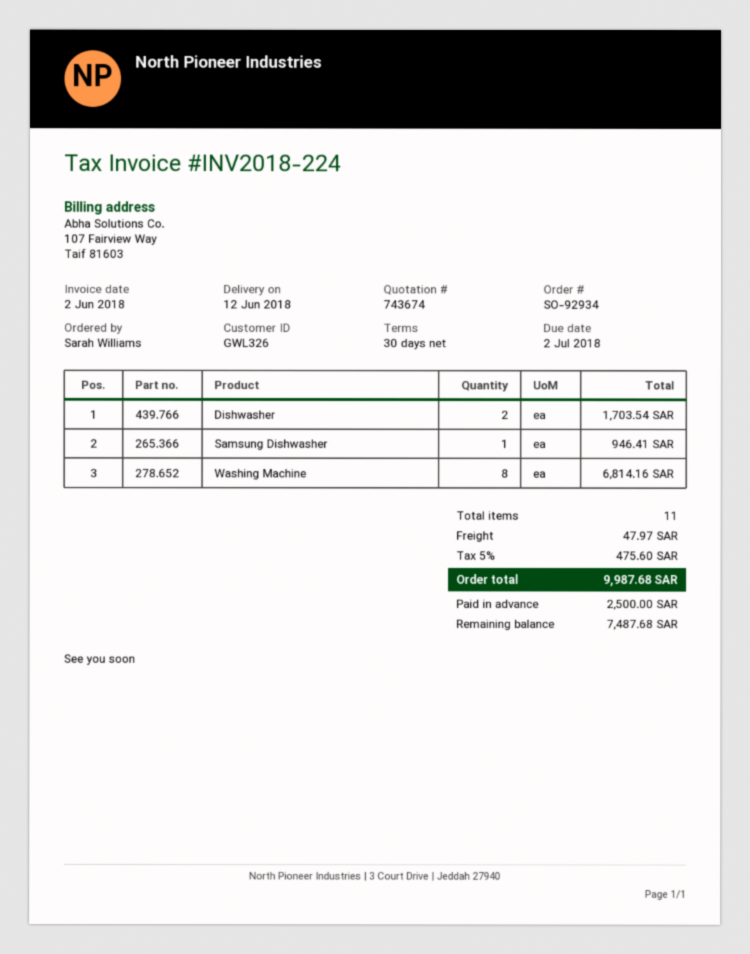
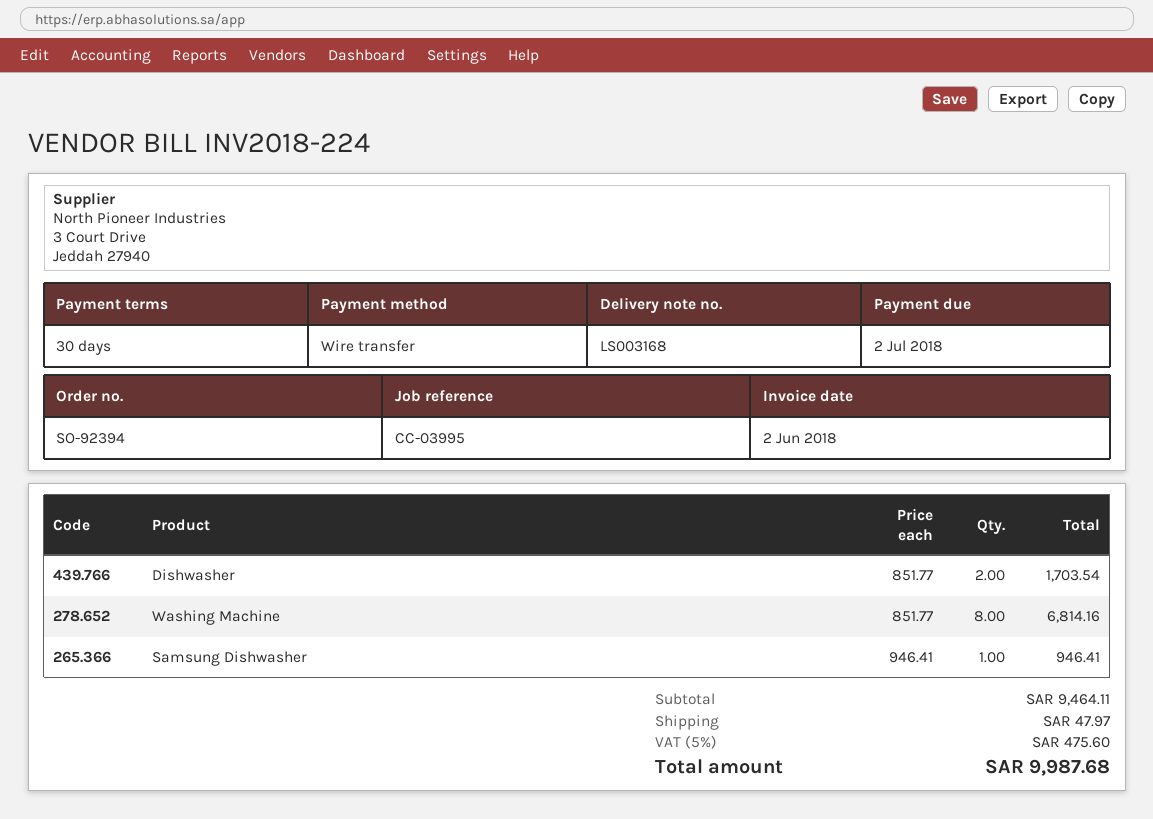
order number: SO-92934 -> SO-92394

